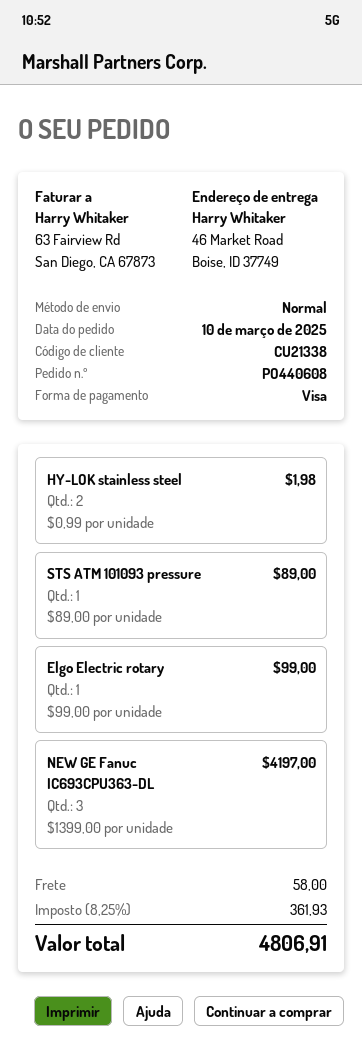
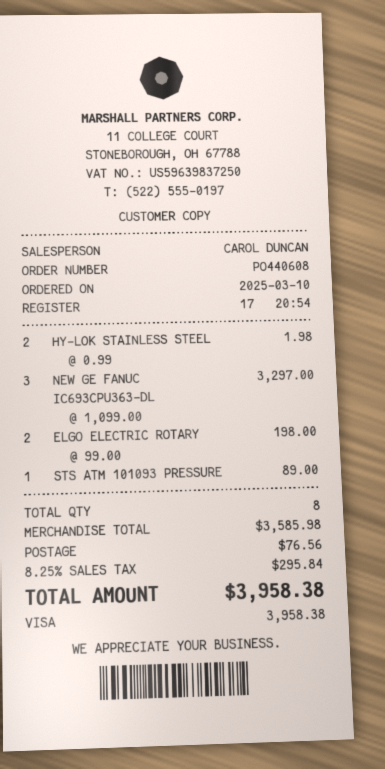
Elgo Electric rotary: 1 x 99.00 = 99.00 -> 2 x 99.00 = 198.00
NEW GE Fanuc IC693CPU363-DL: 3 x 1399.00 = 4197.00 -> 3 x 1099.00 = 3297.00
shipping: 58.00 -> 76.56
tax: 8.25% = 361.93 -> 8.25% = 295.84
total: 4806.91 -> 3958.38

